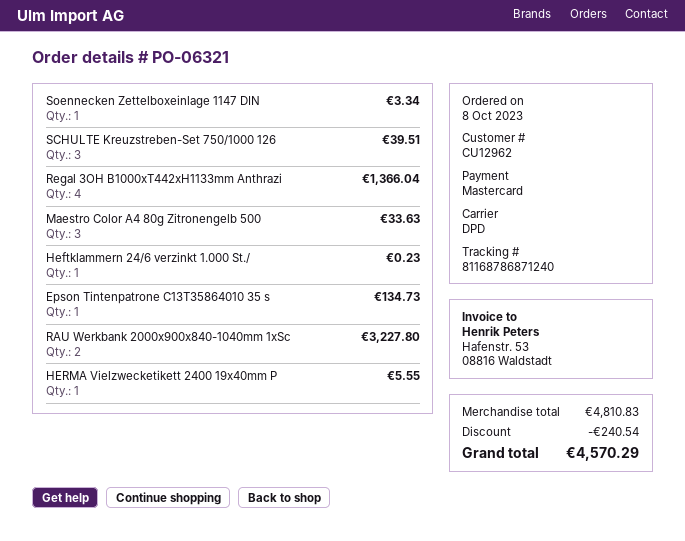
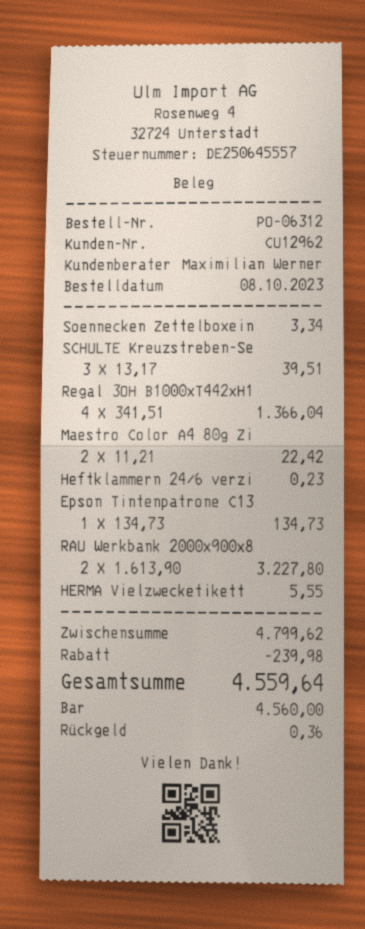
order number: PO-06321 -> PO-06312
payment method: Mastercard -> cash
Maestro Color A4 80g Zitronengelb 500: 3 for 33.63 -> 2 for 22.42
subtotal: 4810.83 -> 4799.62
discount: 240.54 -> 239.98
total: 4570.29 -> 4559.64

